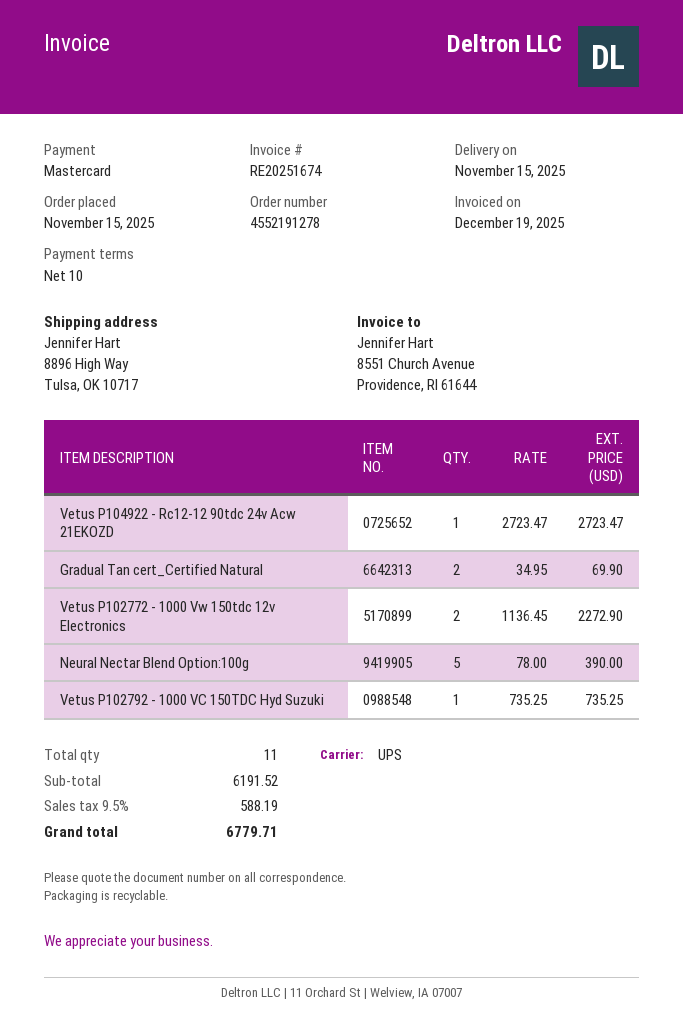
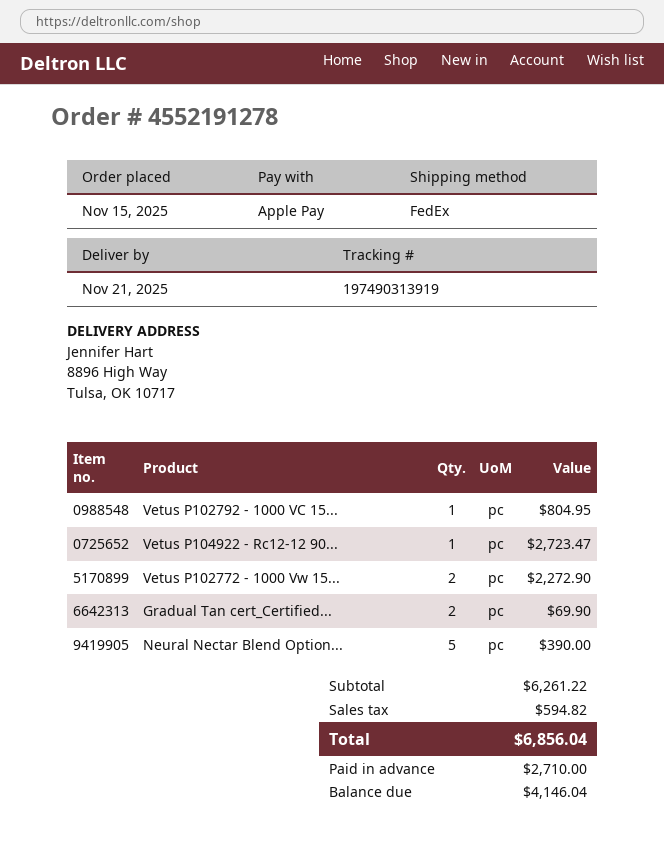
delivery date: 2025-11-15 -> 2025-11-21
payment method: Mastercard -> Apple Pay
shipping method: UPS -> FedEx
Vetus P102792 - 1000 VC 150TDC Hyd Suzuki: 1 for 735.25 -> 1 for 804.95
subtotal: 6191.52 -> 6261.22
tax: 588.19 -> 594.82
total: 6779.71 -> 6856.04

